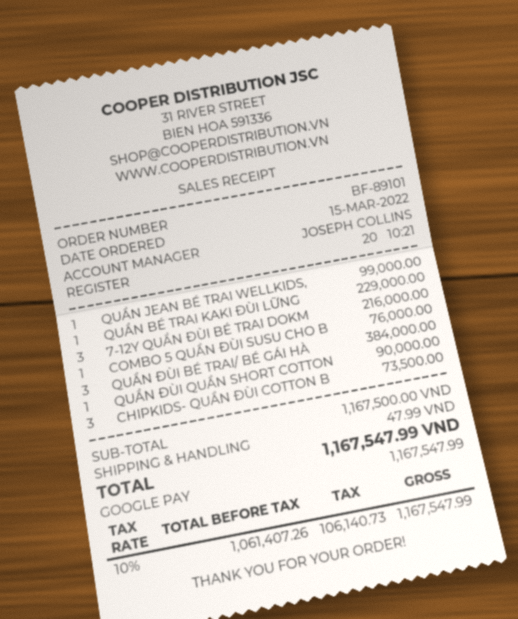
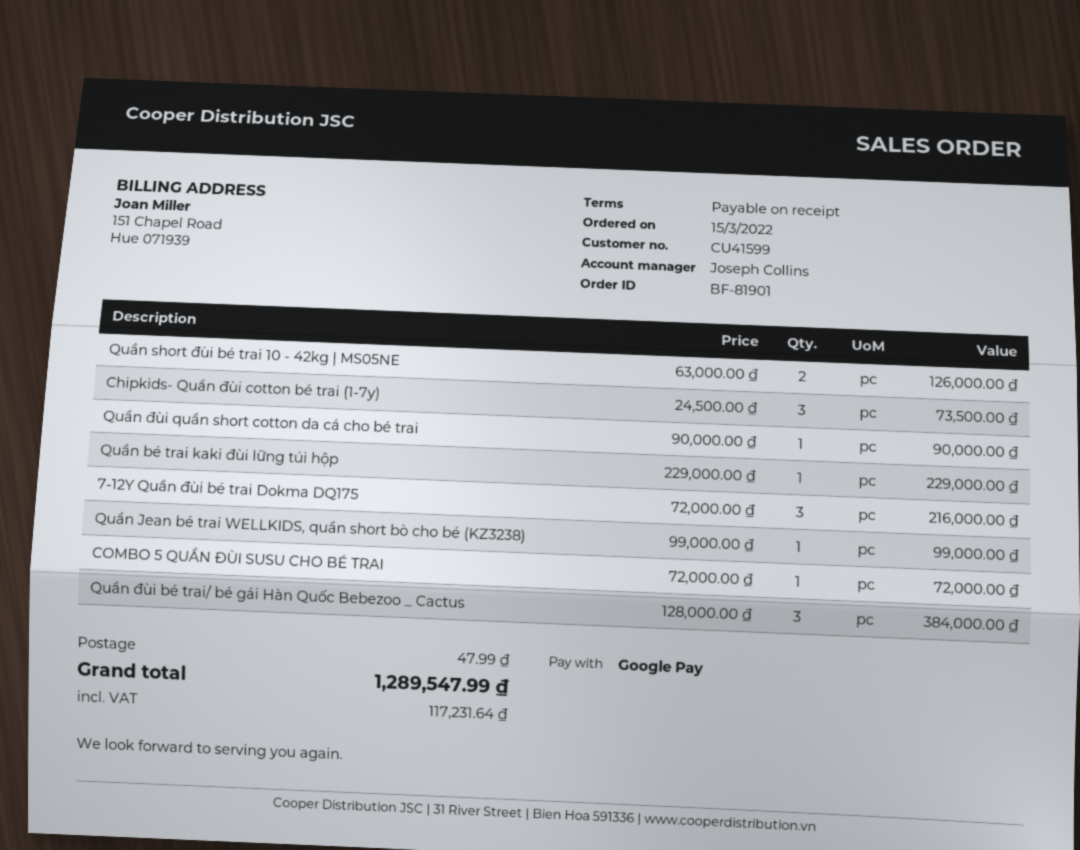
order number: BF-89101 -> BF-81901
COMBO 5 QUẦN ĐÙI SUSU CHO B: 1 for 76000.00 -> 1 for 72000.00
Quần short đùi bé trai 10 - 42kg | MS05NE: none -> 2 for 126000.00
tax: 106140.73 -> 117231.64
total: 1167547.99 -> 1289547.99

